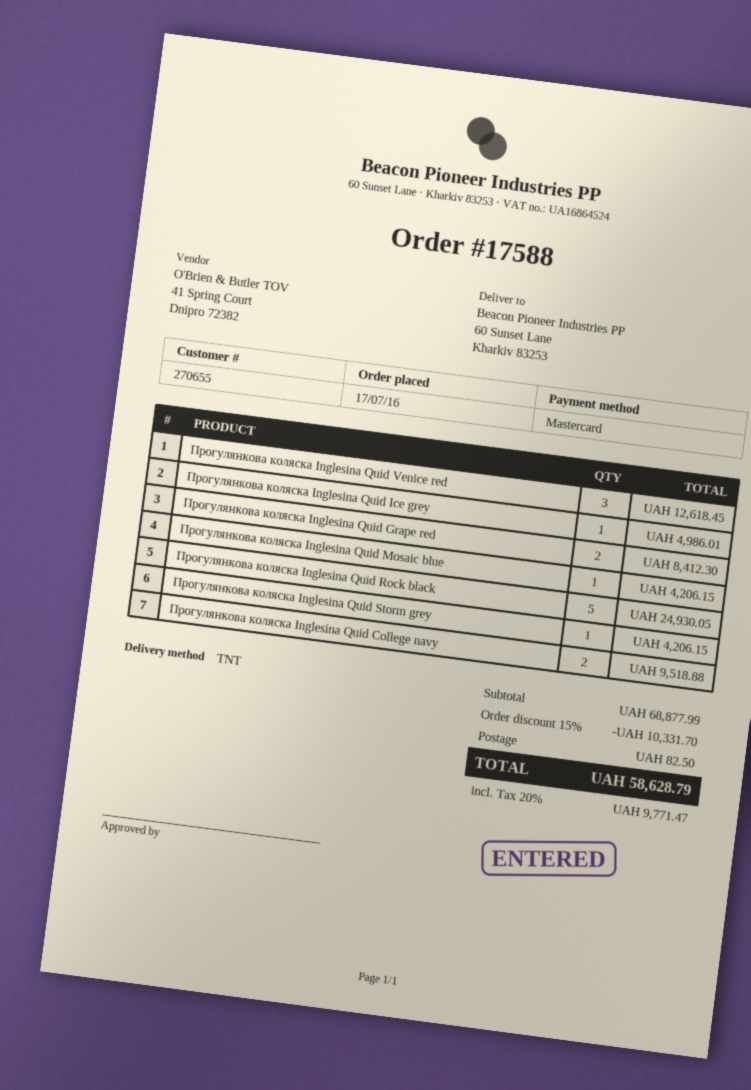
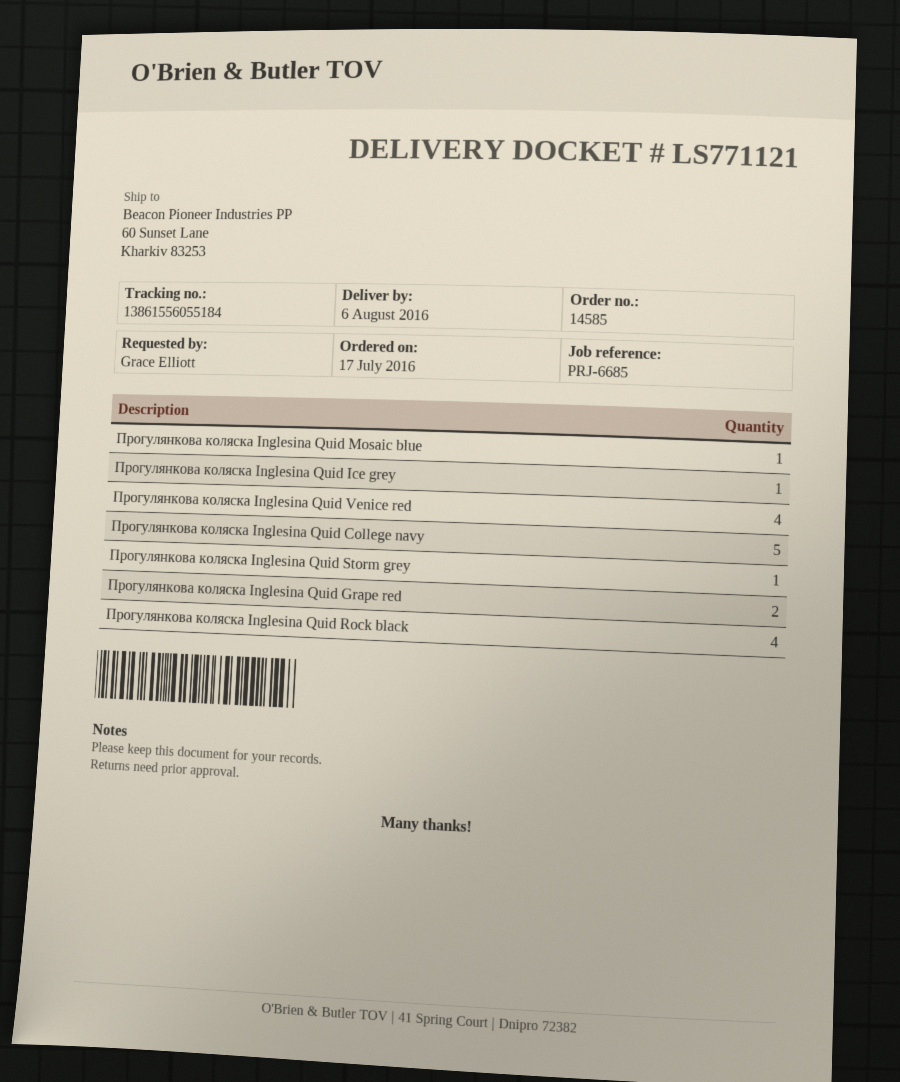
order number: 17588 -> 14585
Прогулянкова коляска Inglesina Quid Venice red: 3 -> 4
Прогулянкова коляска Inglesina Quid Rock black: 5 -> 4
Прогулянкова коляска Inglesina Quid College navy: 2 -> 5

